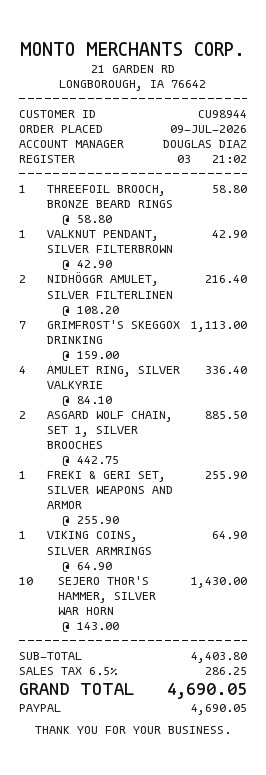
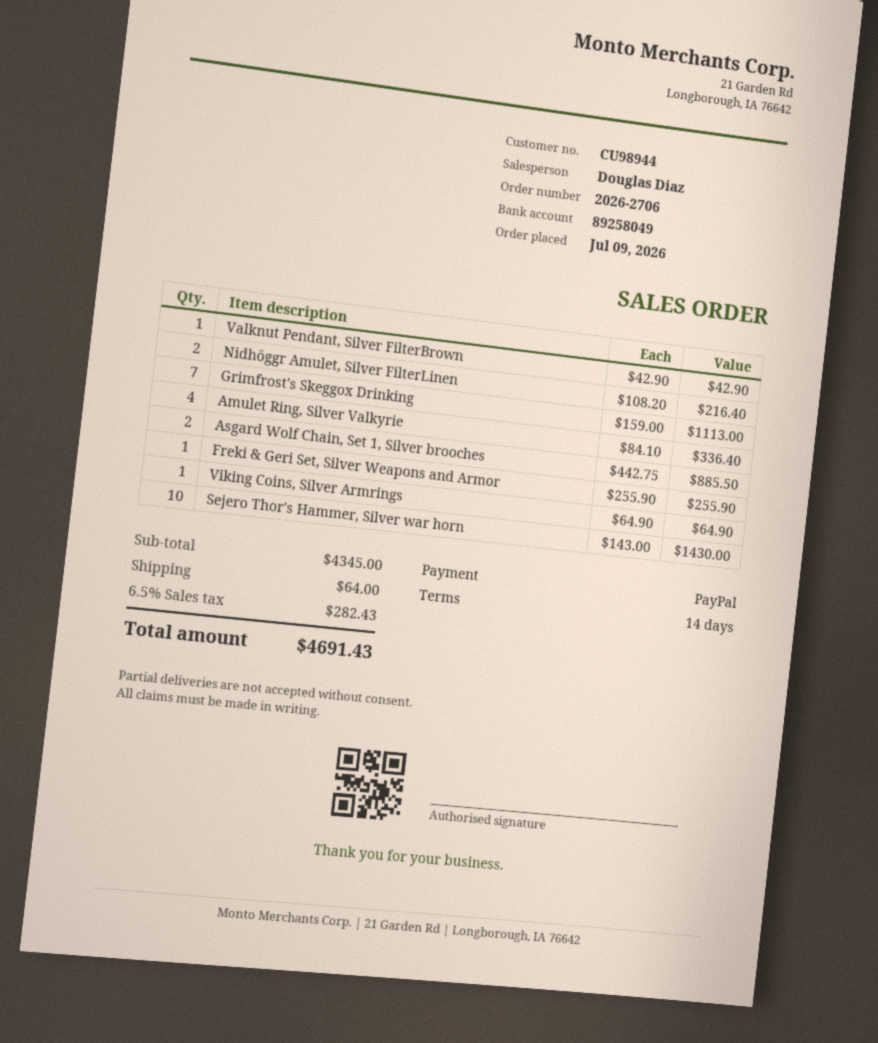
THREEFOIL BROOCH, BRONZE BEARD RINGS: 1 x 58.80 = 58.80 -> none
subtotal: 4403.80 -> 4345.00
shipping: none -> 64.00
tax: 6.5% = 286.25 -> 6.5% = 282.43
total: 4690.05 -> 4691.43

